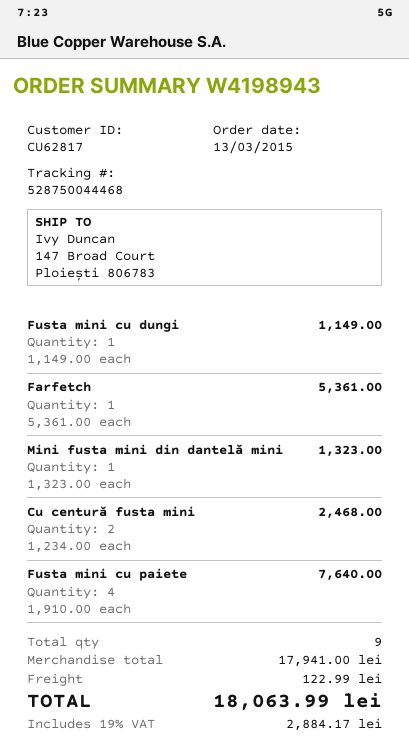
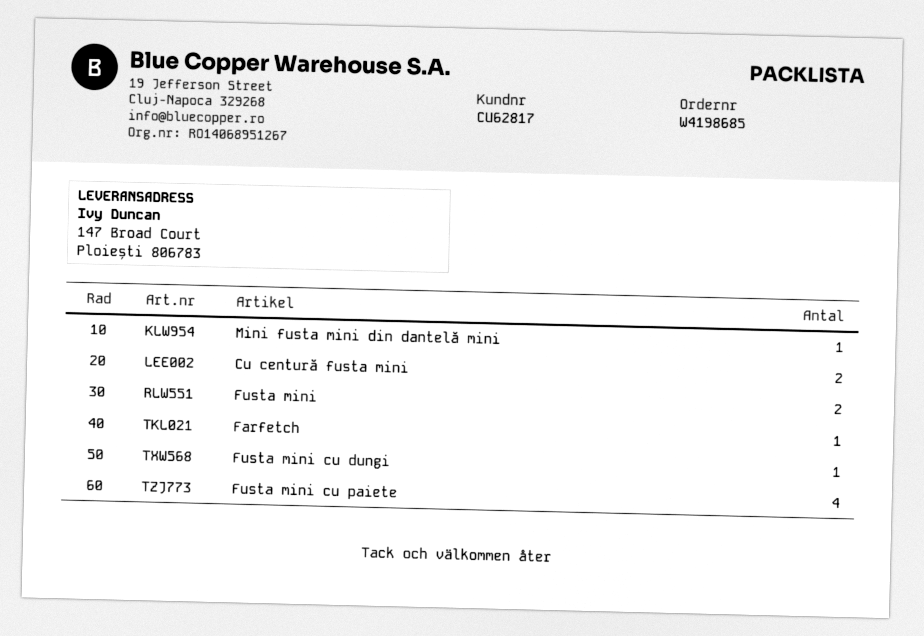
order number: W4198943 -> W4198685
Fusta mini: none -> 2

